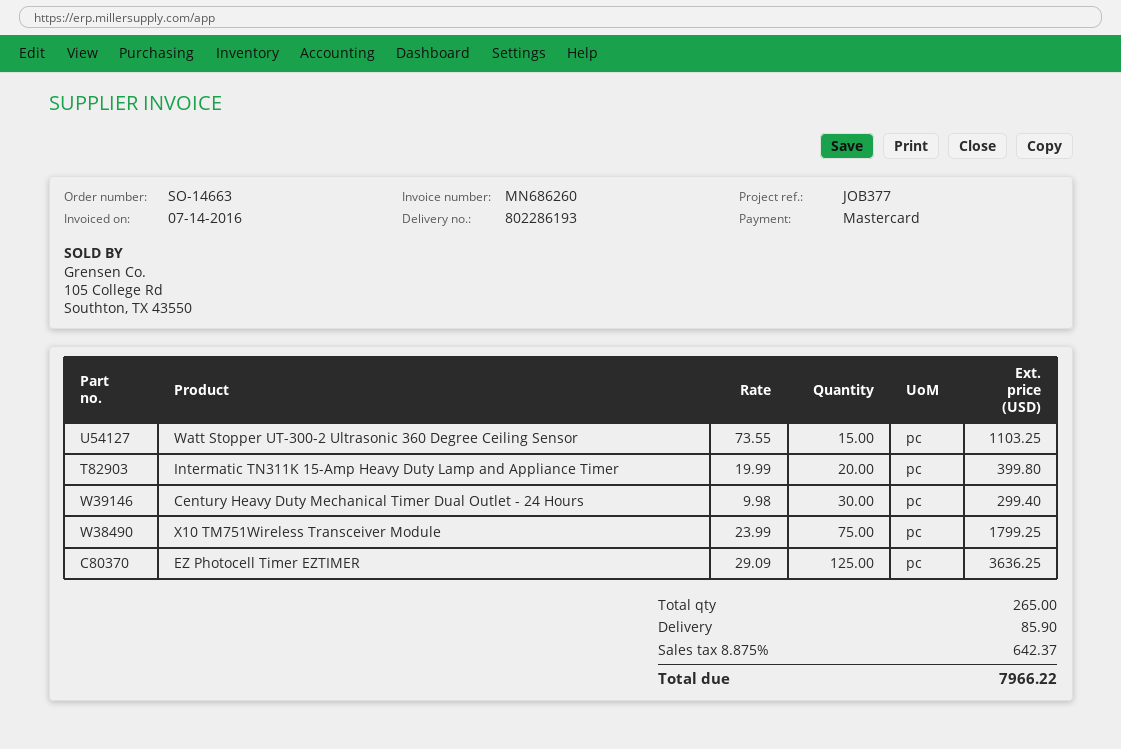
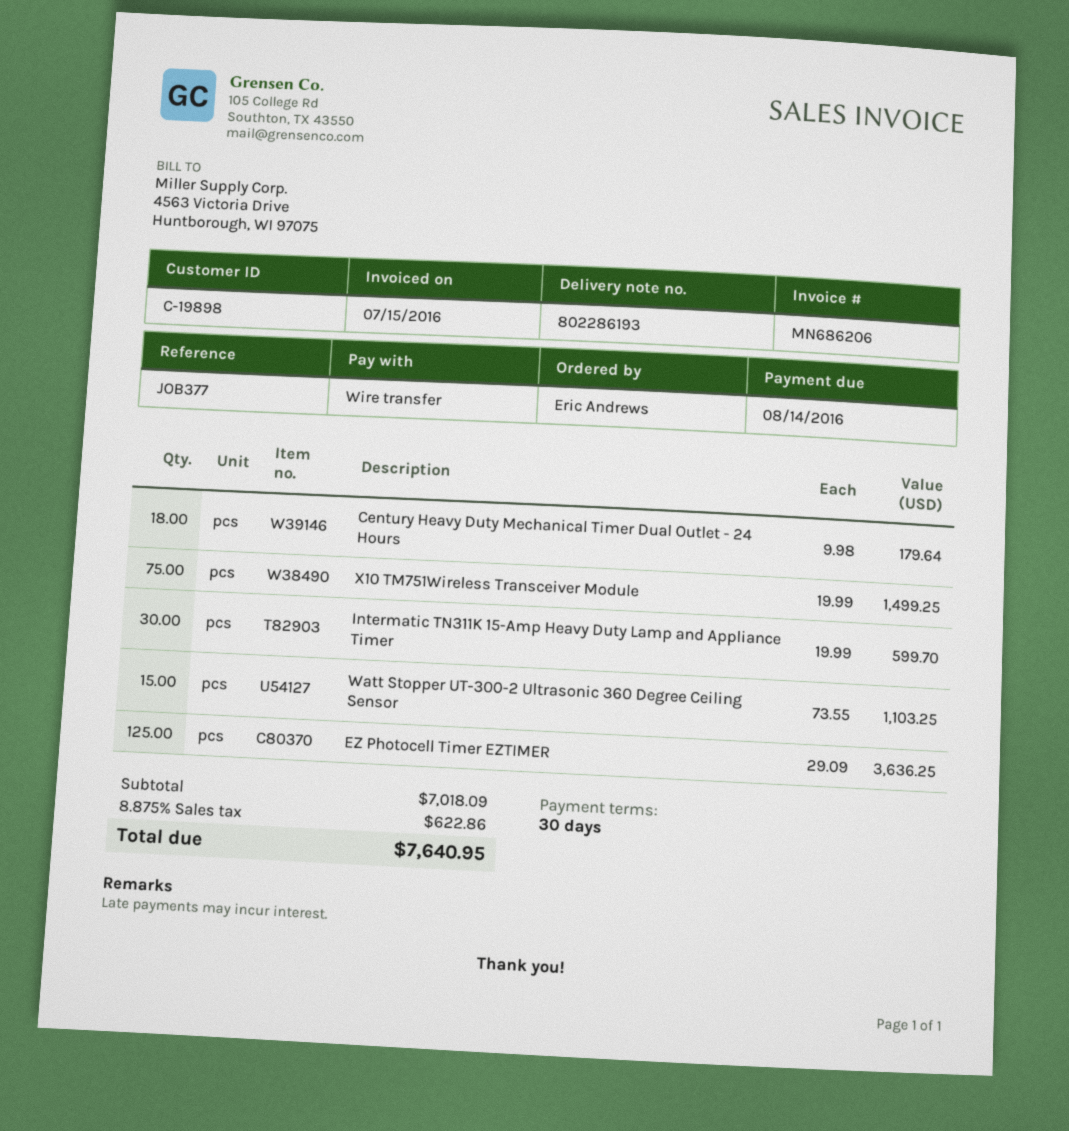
invoice number: MN686260 -> MN686206
invoice date: 2016-07-14 -> 2016-07-15
payment method: Mastercard -> bank transfer
Intermatic TN311K 15-Amp Heavy Duty Lamp and Appliance Timer: 20 x 19.99 = 399.80 -> 30 x 19.99 = 599.70
Century Heavy Duty Mechanical Timer Dual Outlet - 24 Hours: 30 x 9.98 = 299.40 -> 18 x 9.98 = 179.64
X10 TM751Wireless Transceiver Module: 75 x 23.99 = 1799.25 -> 75 x 19.99 = 1499.25
shipping: 85.90 -> none
tax: 8.875% = 642.37 -> 8.875% = 622.86
total: 7966.22 -> 7640.95

